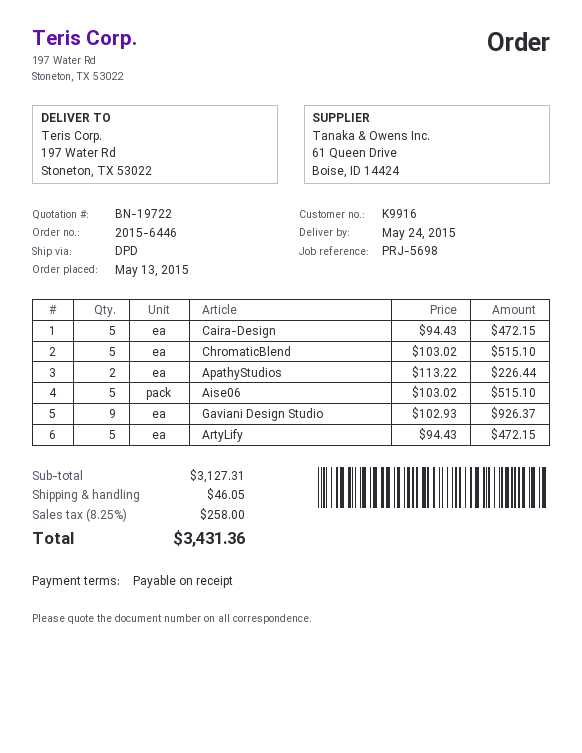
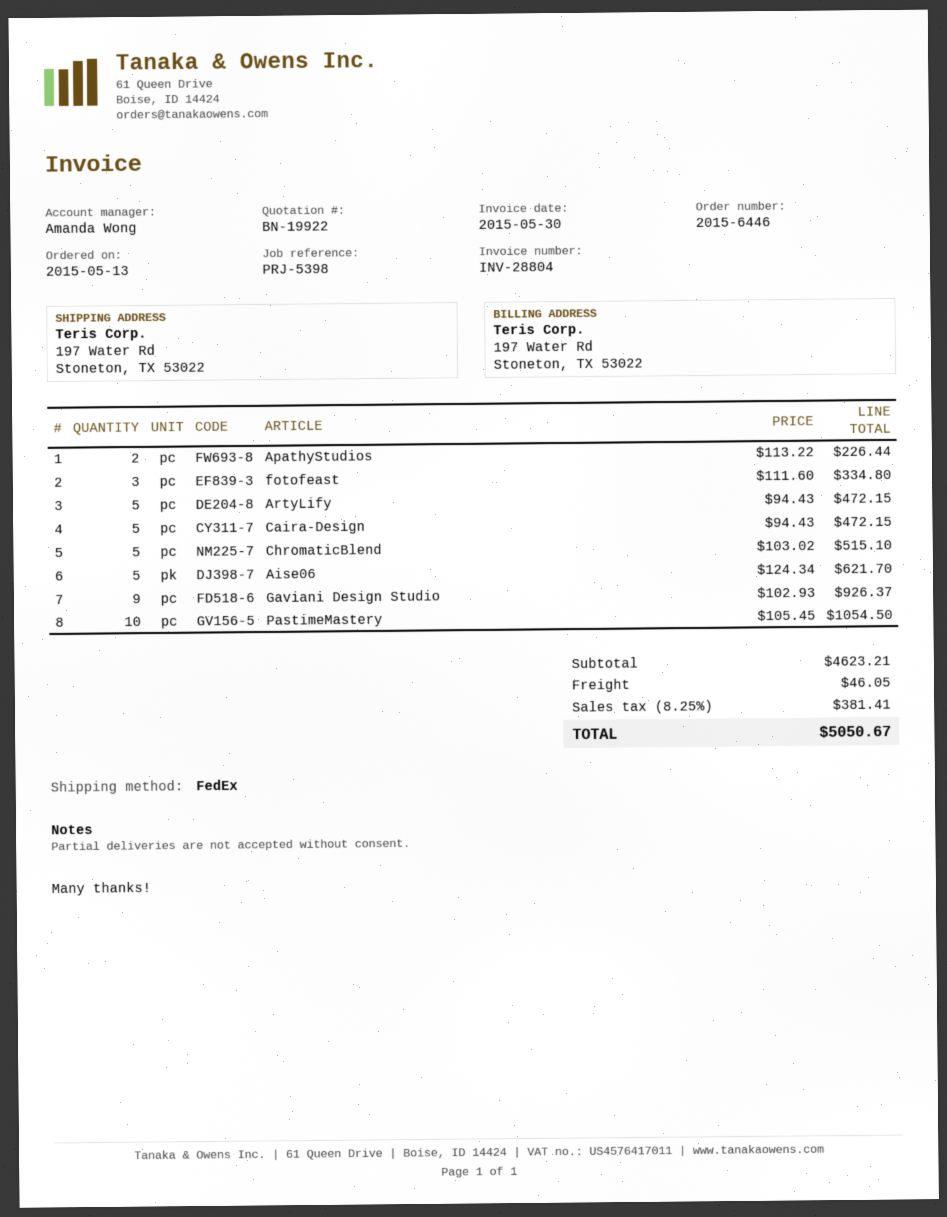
quote number: BN-19722 -> BN-19922
reference: PRJ-5698 -> PRJ-5398
shipping method: DPD -> FedEx
Aise06: 5 x 103.02 = 515.10 -> 5 x 124.34 = 621.70
fotofeast: none -> 3 x 111.60 = 334.80
PastimeMastery: none -> 10 x 105.45 = 1054.50
subtotal: 3127.31 -> 4623.21
tax: 8.25% = 258.00 -> 8.25% = 381.41
total: 3431.36 -> 5050.67

